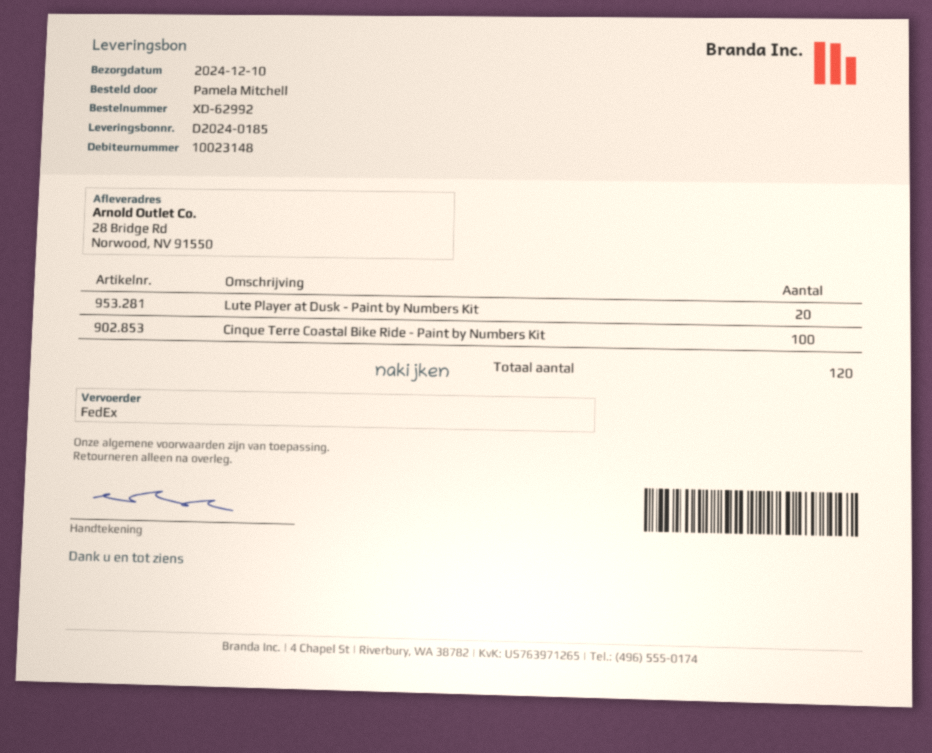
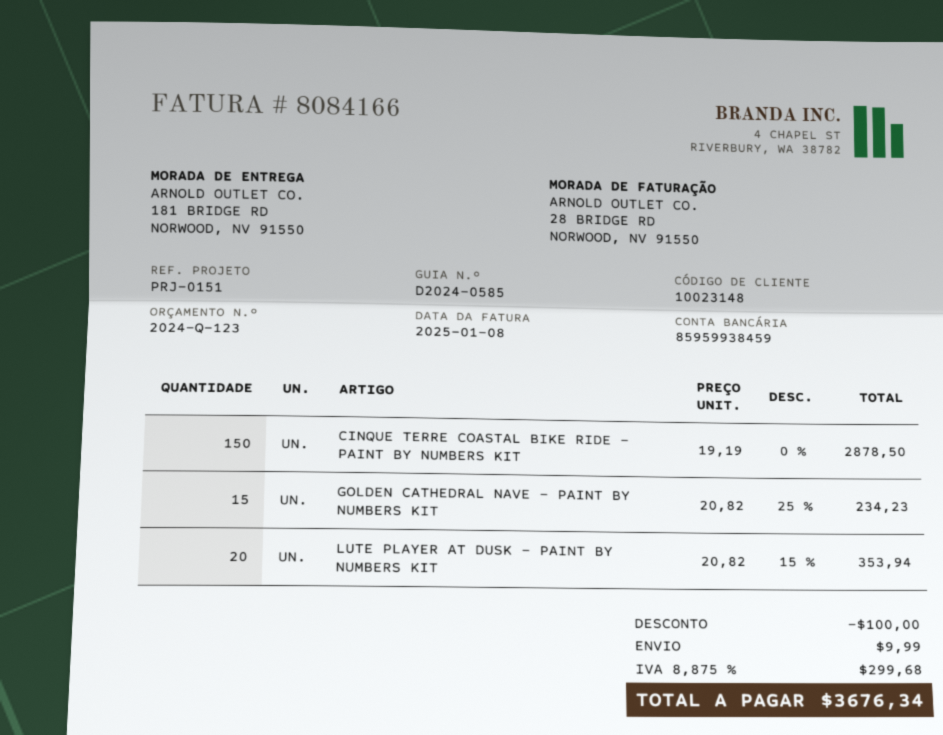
delivery note number: D2024-0185 -> D2024-0585
ship to: 28 Bridge Rd, Norwood, NV 91550 -> 181 BRIDGE RD, NORWOOD, NV 91550
Cinque Terre Coastal Bike Ride - Paint by Numbers Kit: 100 -> 150
GOLDEN CATHEDRAL NAVE - PAINT BY NUMBERS KIT: none -> 15

